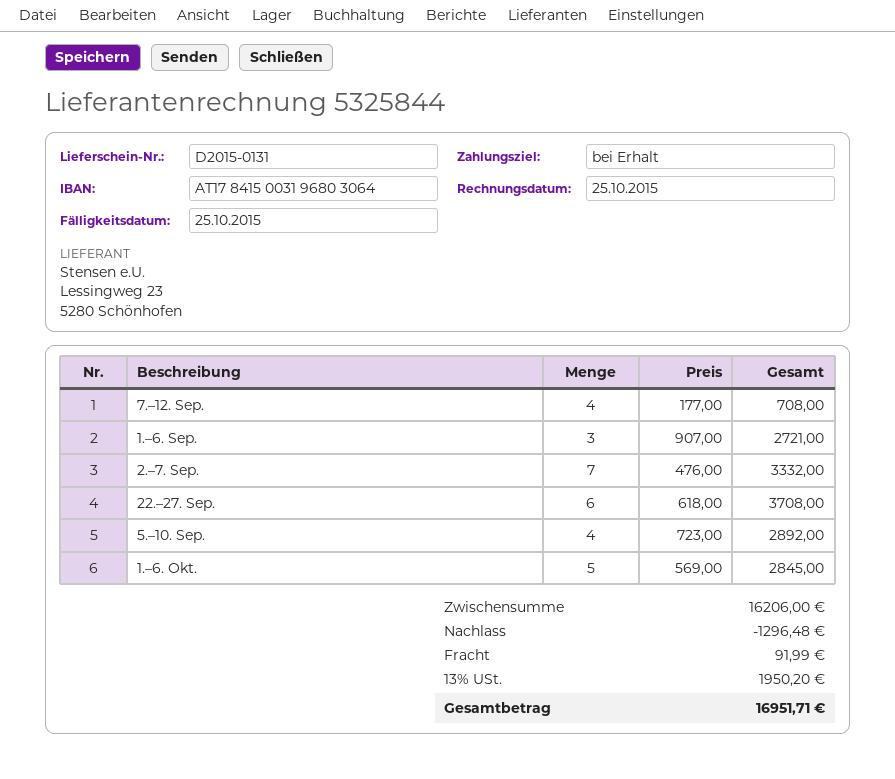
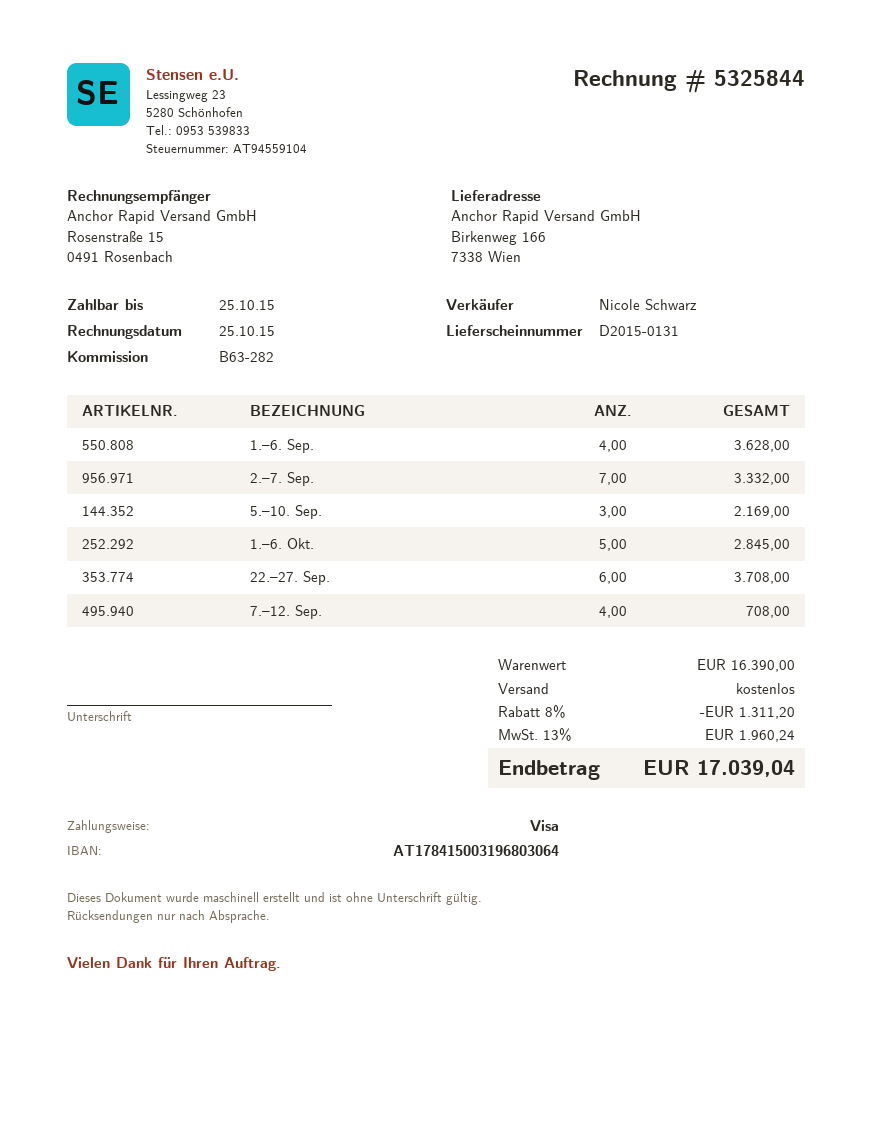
1.–6. Sep.: 3 for 2721.00 -> 4 for 3628.00
5.–10. Sep.: 4 for 2892.00 -> 3 for 2169.00
subtotal: 16206.00 -> 16390.00
discount: 1296.48 -> 1311.20
shipping: 91.99 -> 0.00
tax: 13% = 1950.20 -> 13% = 1960.24
total: 16951.71 -> 17039.04

